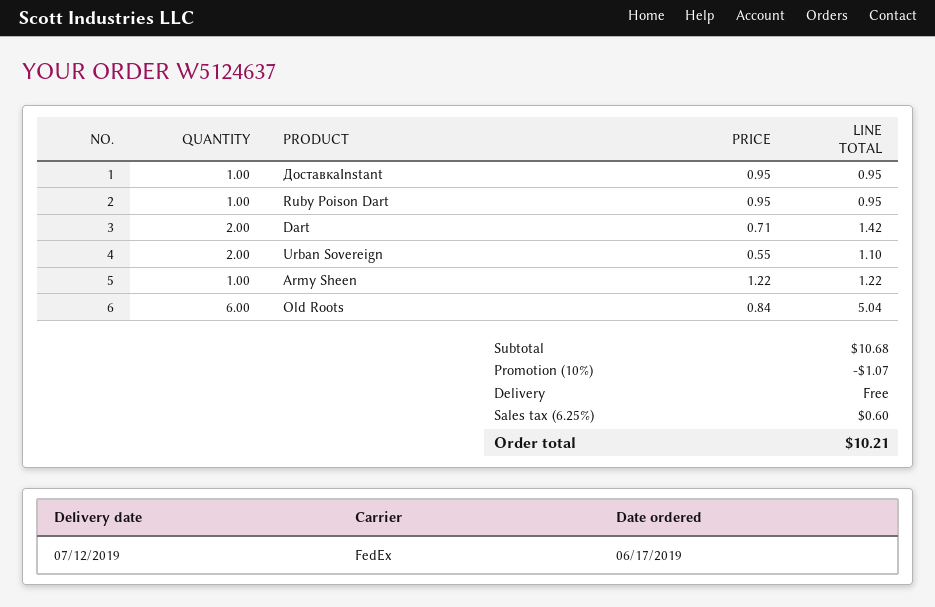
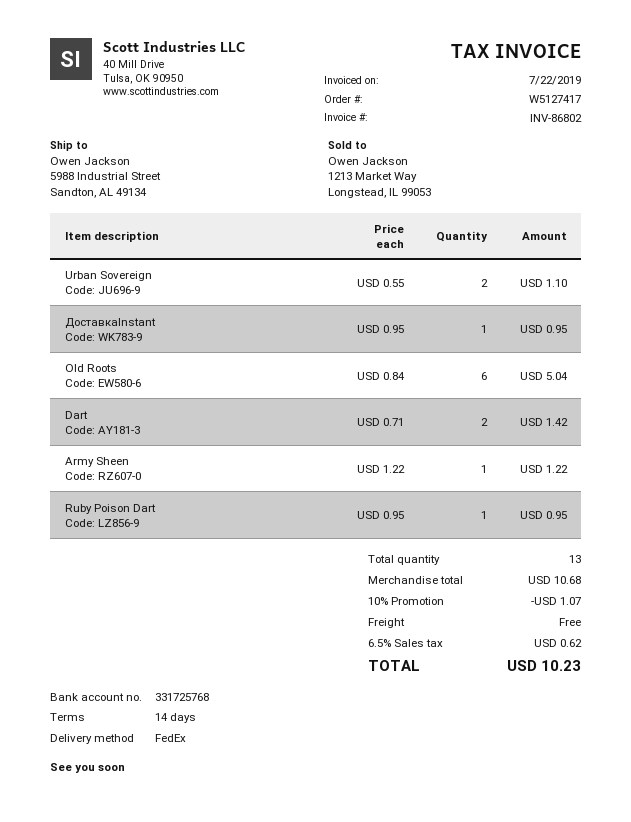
order number: W5124637 -> W5127417
tax: 6.25% = 0.60 -> 6.5% = 0.62
total: 10.21 -> 10.23

